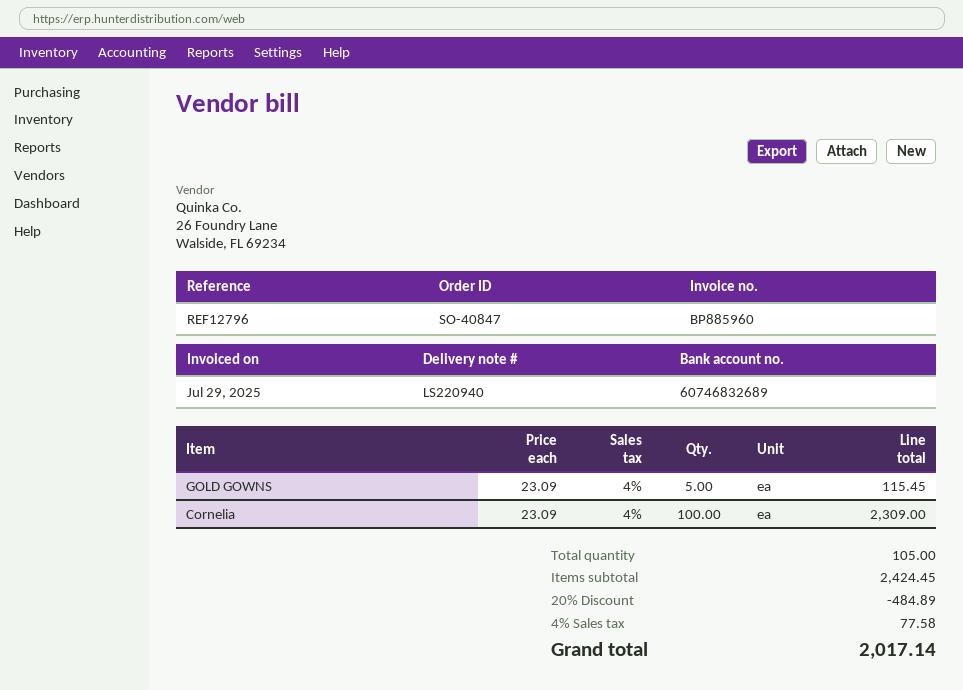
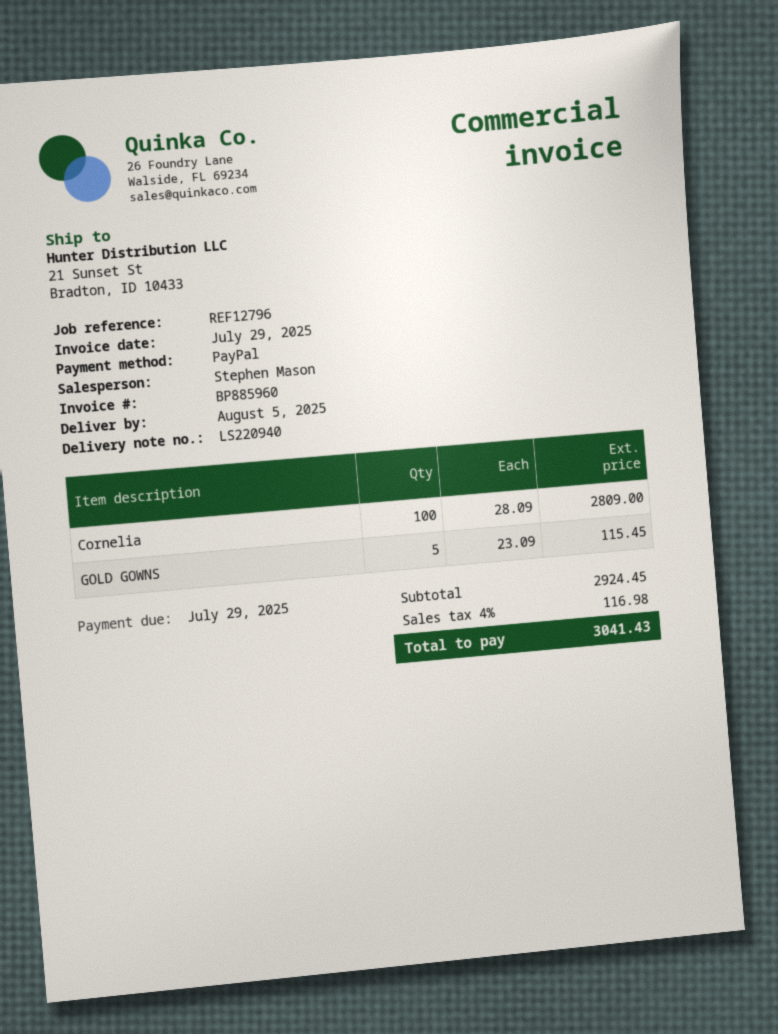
Cornelia: 100 x 23.09 = 2309.00 -> 100 x 28.09 = 2809.00
subtotal: 2424.45 -> 2924.45
discount: 20% = 484.89 -> none
tax: 4% = 77.58 -> 4% = 116.98
total: 2017.14 -> 3041.43

